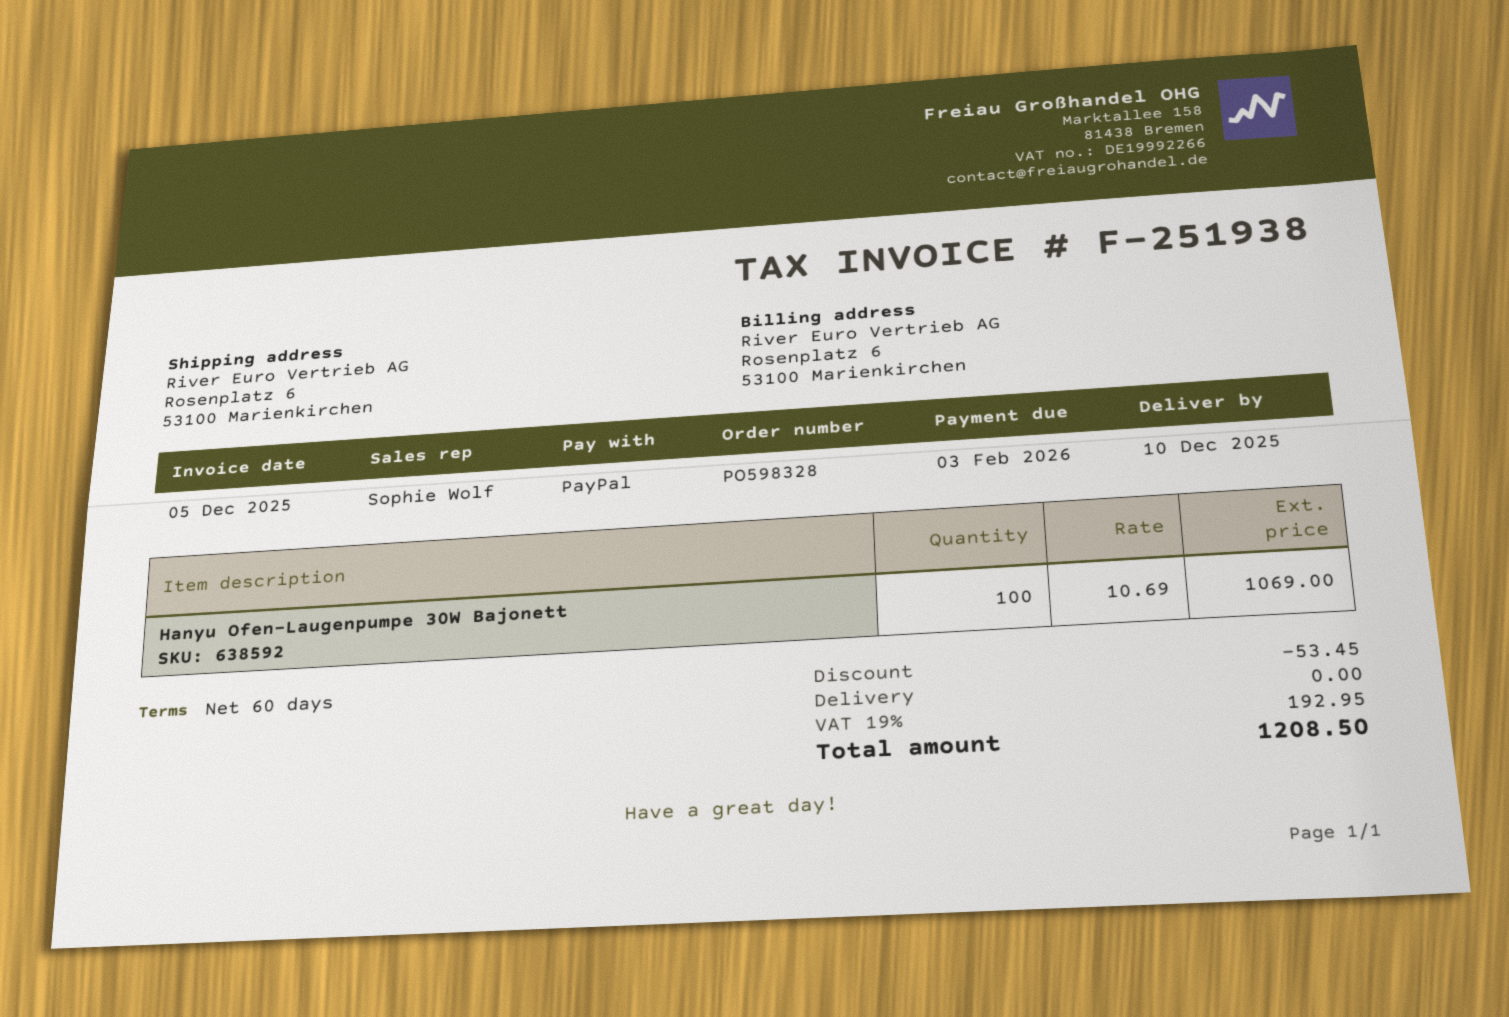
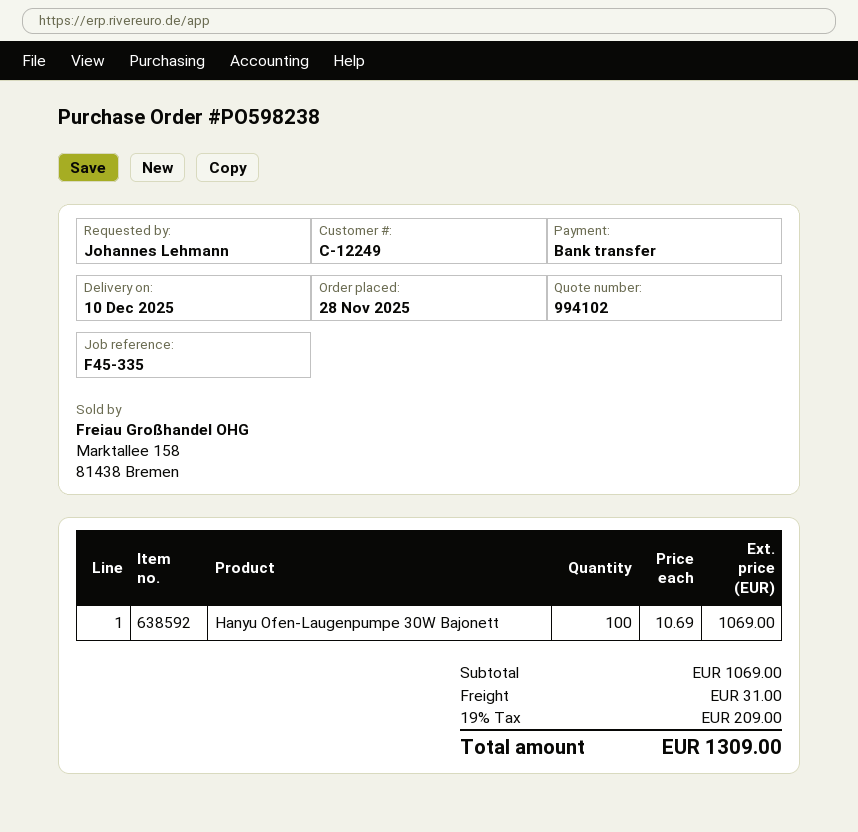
order number: PO598328 -> PO598238
payment method: PayPal -> bank transfer
discount: 53.45 -> none
shipping: 0.00 -> 31.00
tax: 19% = 192.95 -> 19% = 209.00
total: 1208.50 -> 1309.00

